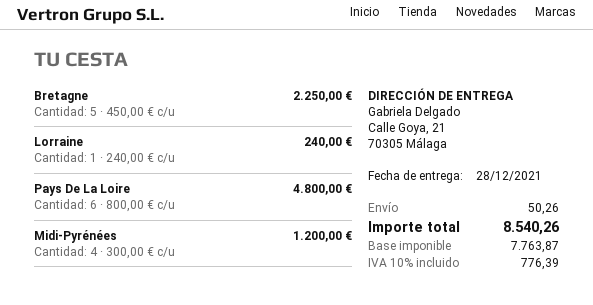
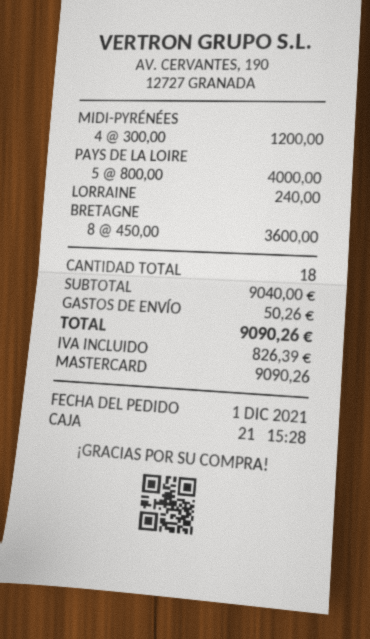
Bretagne: 5 x 450.00 = 2250.00 -> 8 x 450.00 = 3600.00
Pays De La Loire: 6 x 800.00 = 4800.00 -> 5 x 800.00 = 4000.00
tax: 776.39 -> 826.39
total: 8540.26 -> 9090.26

